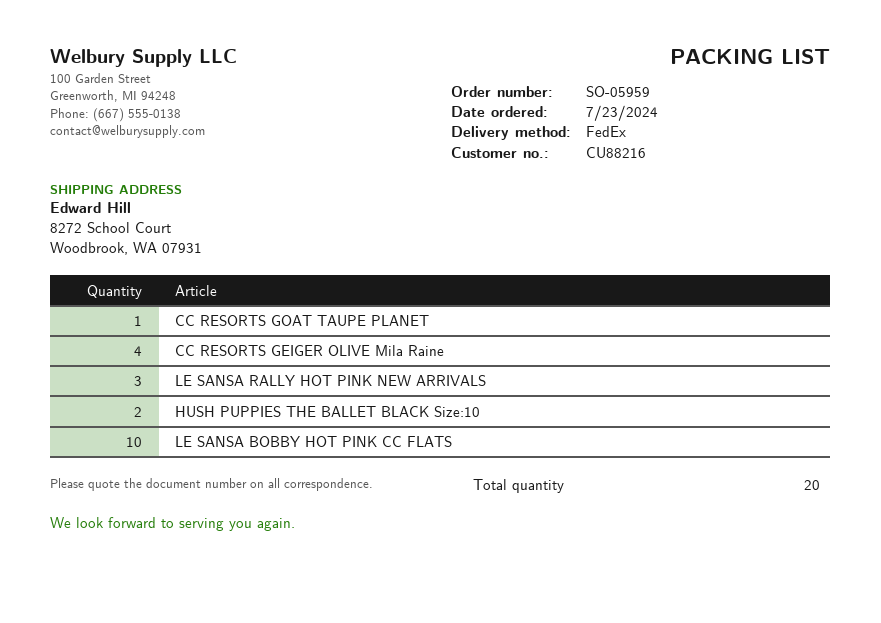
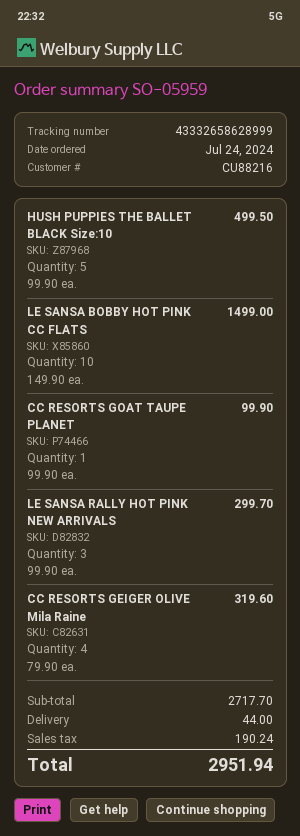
order date: 2024-07-23 -> 2024-07-24
HUSH PUPPIES THE BALLET BLACK Size:10: 2 -> 5

